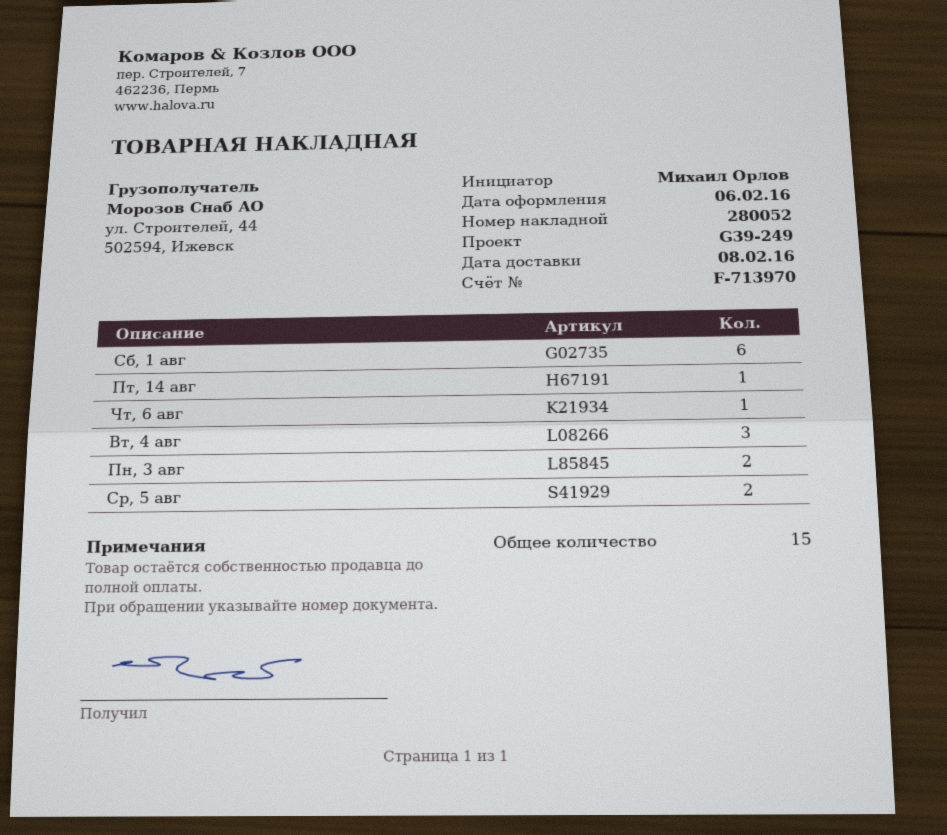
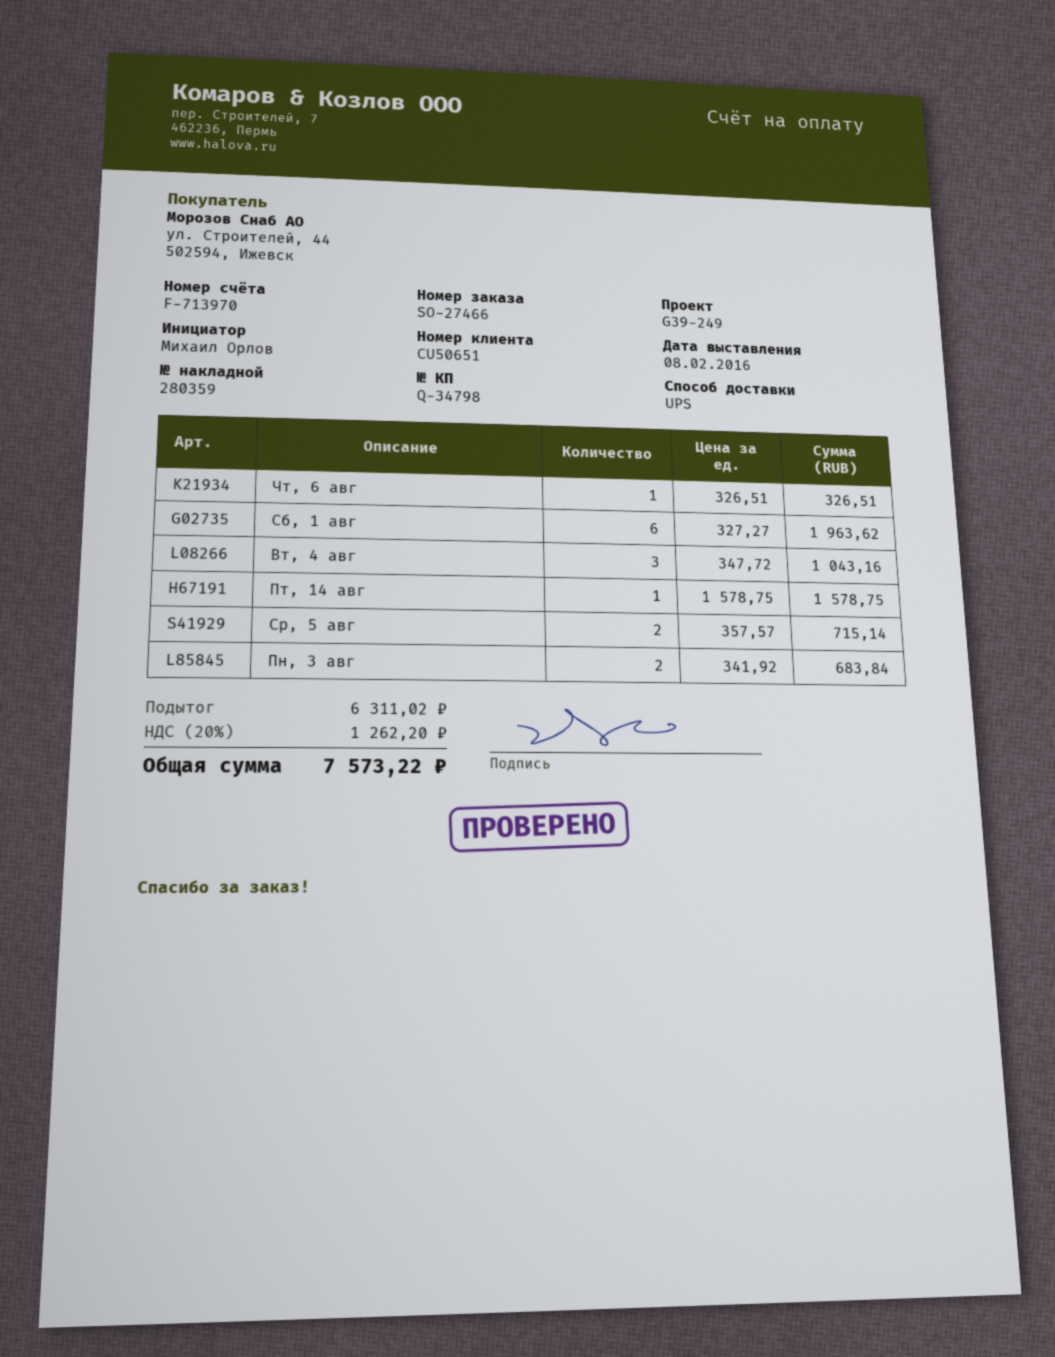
delivery note number: 280052 -> 280359

